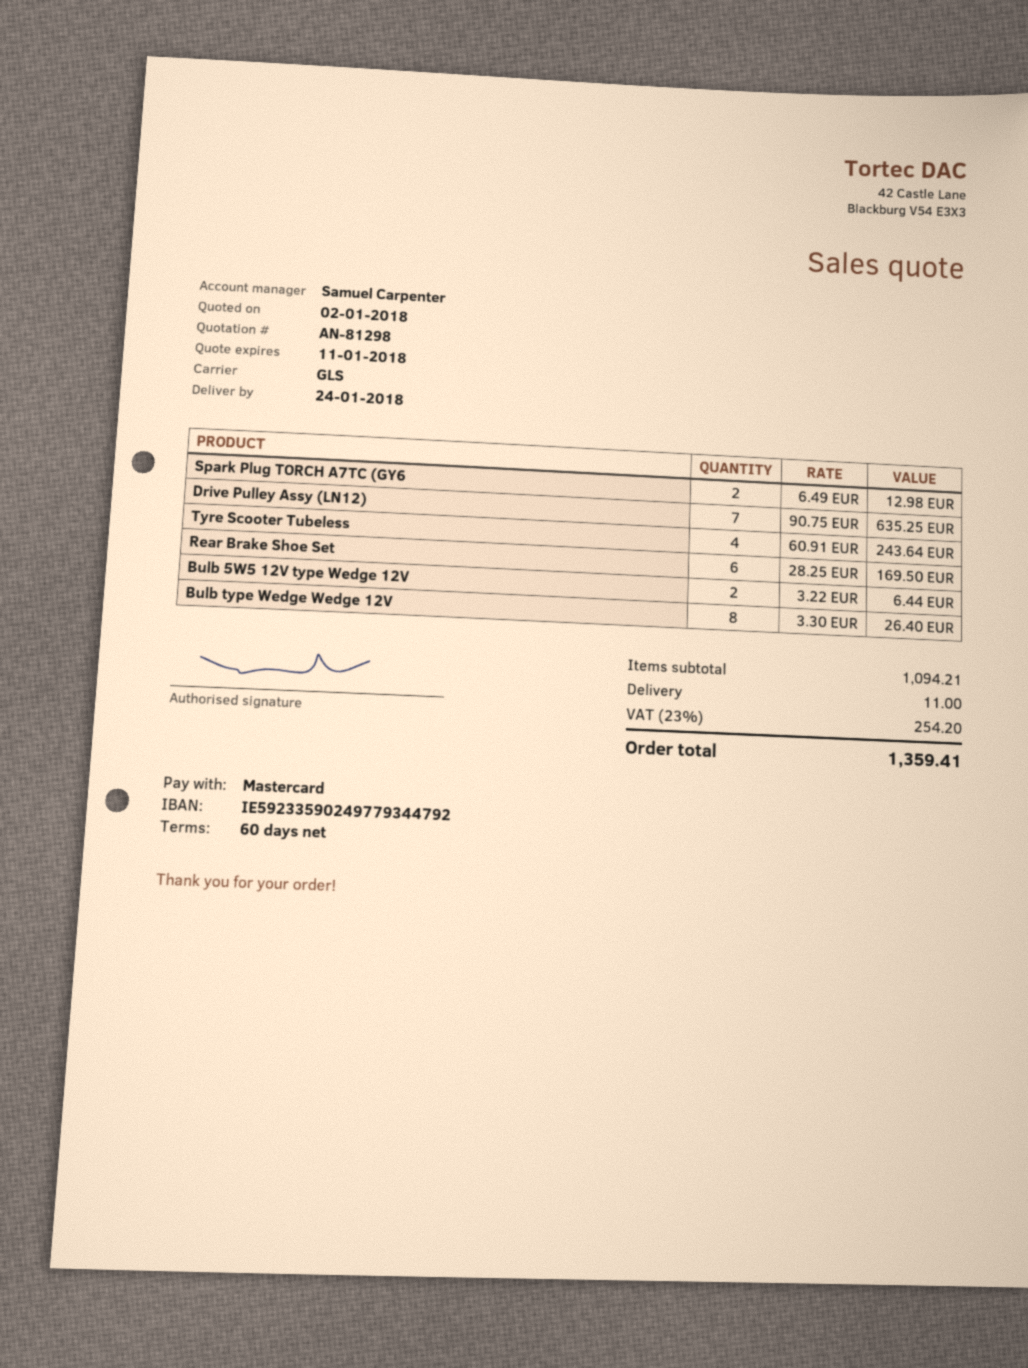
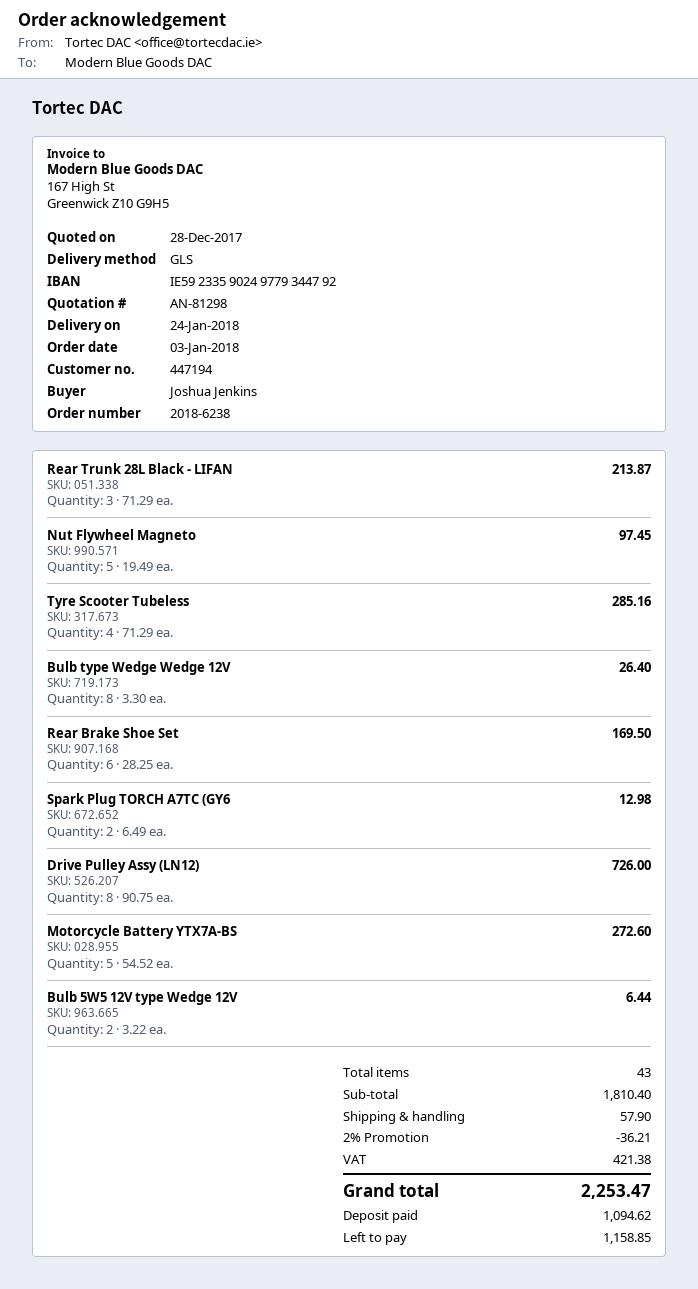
quote date: 2018-01-02 -> 2017-12-28
Drive Pulley Assy (LN12): 7 x 90.75 = 635.25 -> 8 x 90.75 = 726.00
Tyre Scooter Tubeless: 4 x 60.91 = 243.64 -> 4 x 71.29 = 285.16
Rear Trunk 28L Black - LIFAN: none -> 3 x 71.29 = 213.87
Nut Flywheel Magneto: none -> 5 x 19.49 = 97.45
Motorcycle Battery YTX7A-BS: none -> 5 x 54.52 = 272.60
subtotal: 1094.21 -> 1810.40
discount: none -> 2% = 36.21
shipping: 11.00 -> 57.90
tax: 254.20 -> 421.38
total: 1359.41 -> 2253.47

